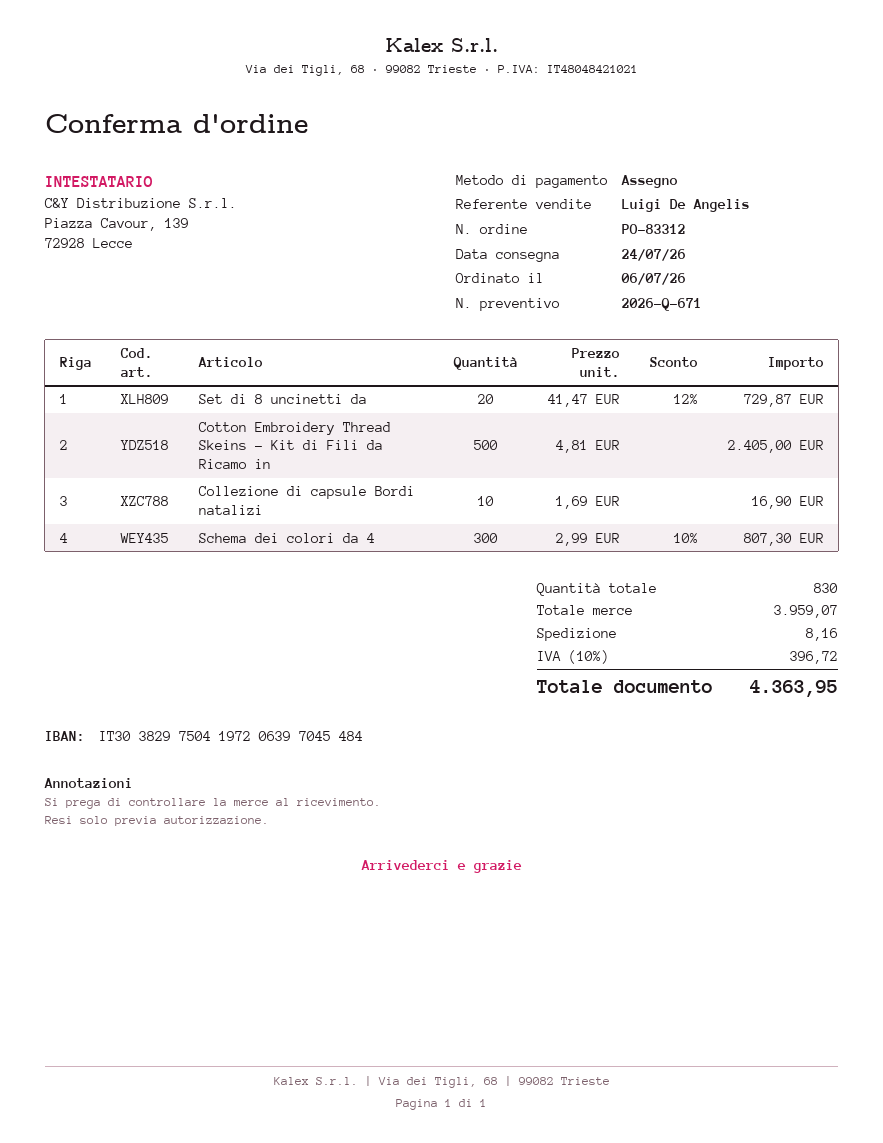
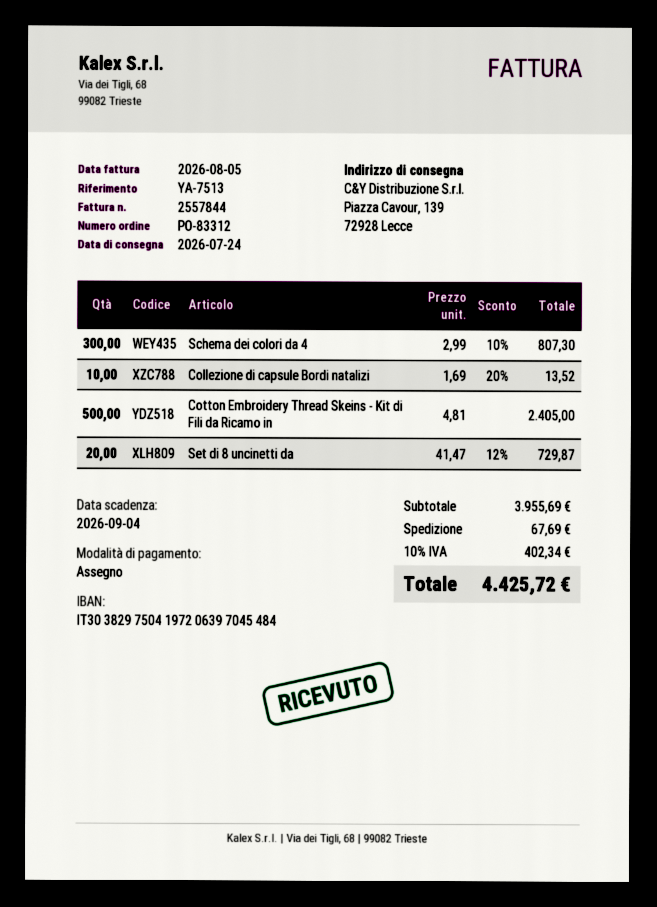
Collezione di capsule Bordi natalizi: 10 x 1.69 = 16.90 -> 10 x 1.69 - 20% = 13.52
subtotal: 3959.07 -> 3955.69
shipping: 8.16 -> 67.69
tax: 10% = 396.72 -> 10% = 402.34
total: 4363.95 -> 4425.72

